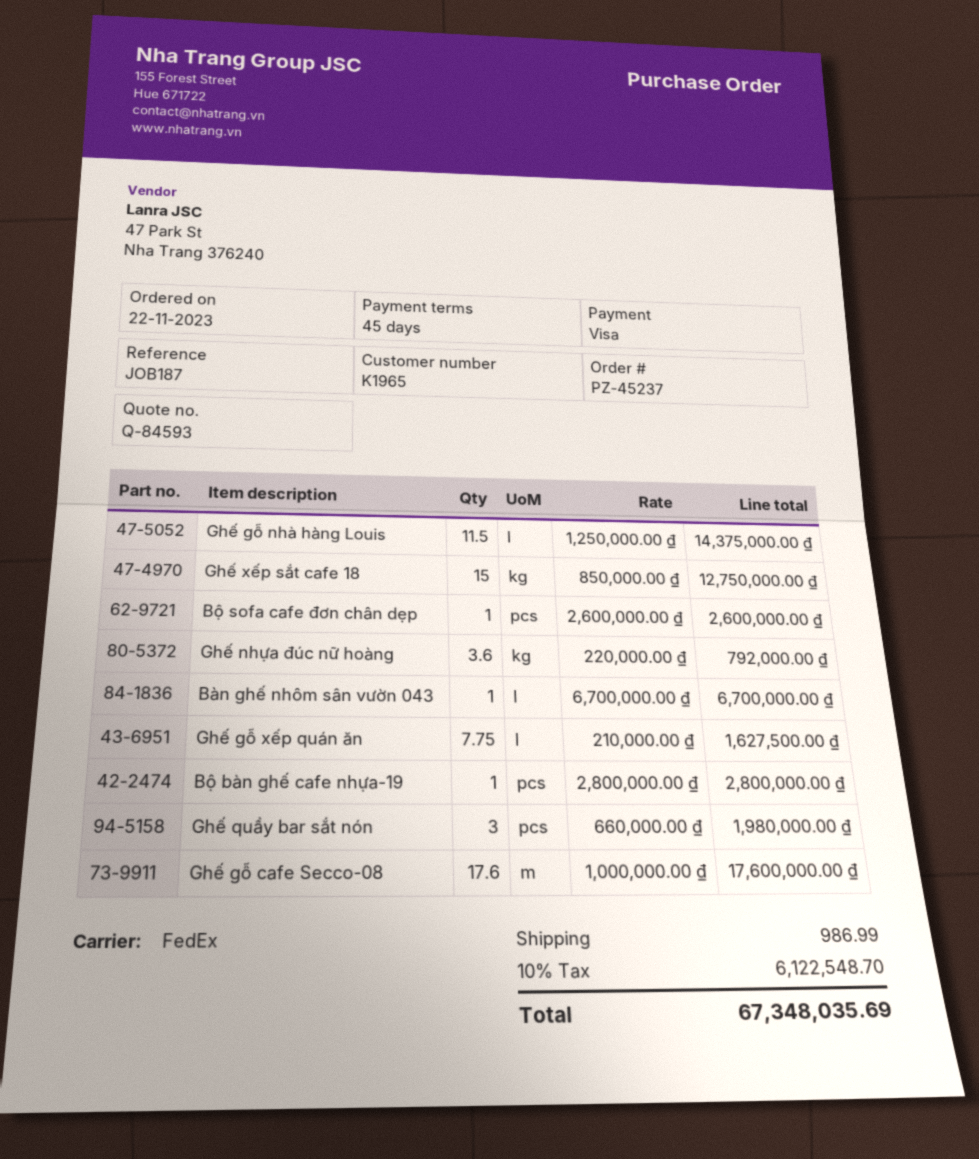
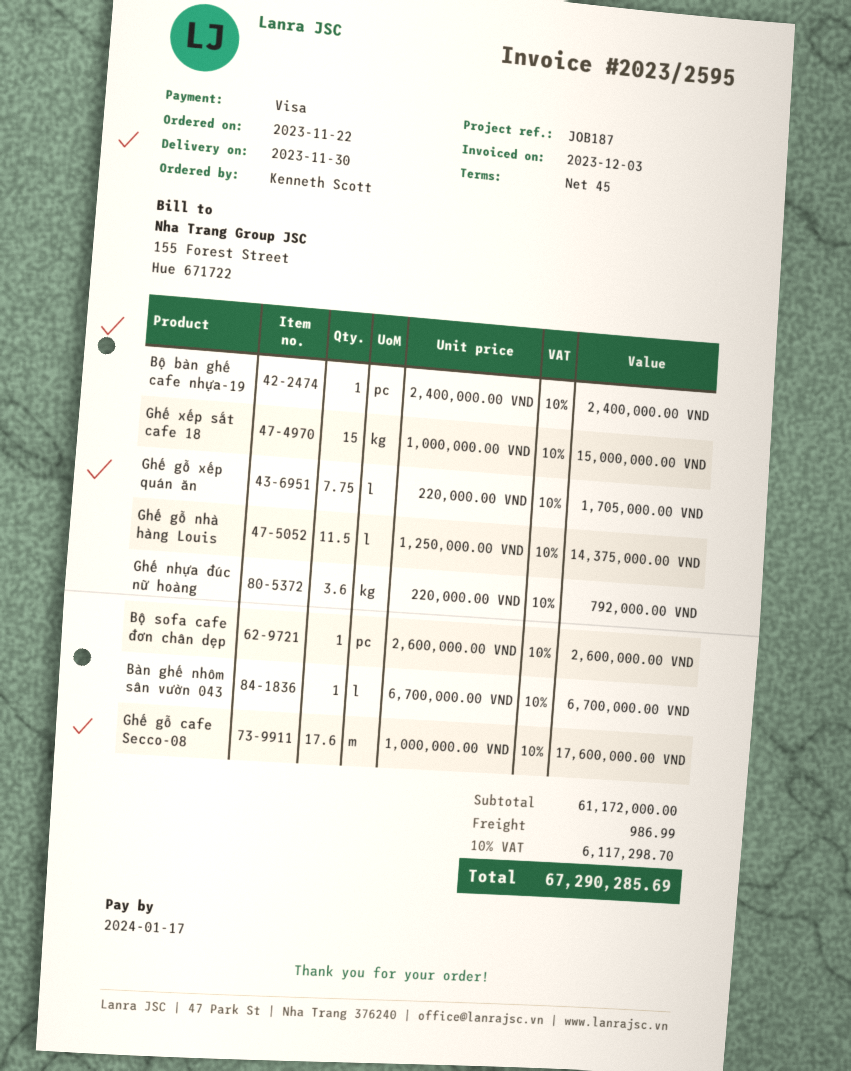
Ghế xếp sắt cafe 18: 15 x 850000.00 = 12750000.00 -> 15 x 1000000.00 = 15000000.00
Ghế gỗ xếp quán ăn: 7.75 x 210000.00 = 1627500.00 -> 7.75 x 220000.00 = 1705000.00
Bộ bàn ghế cafe nhựa-19: 1 x 2800000.00 = 2800000.00 -> 1 x 2400000.00 = 2400000.00
Ghế quầy bar sắt nón: 3 x 660000.00 = 1980000.00 -> none
tax: 10% = 6122548.70 -> 10% = 6117298.70
total: 67348035.69 -> 67290285.69

